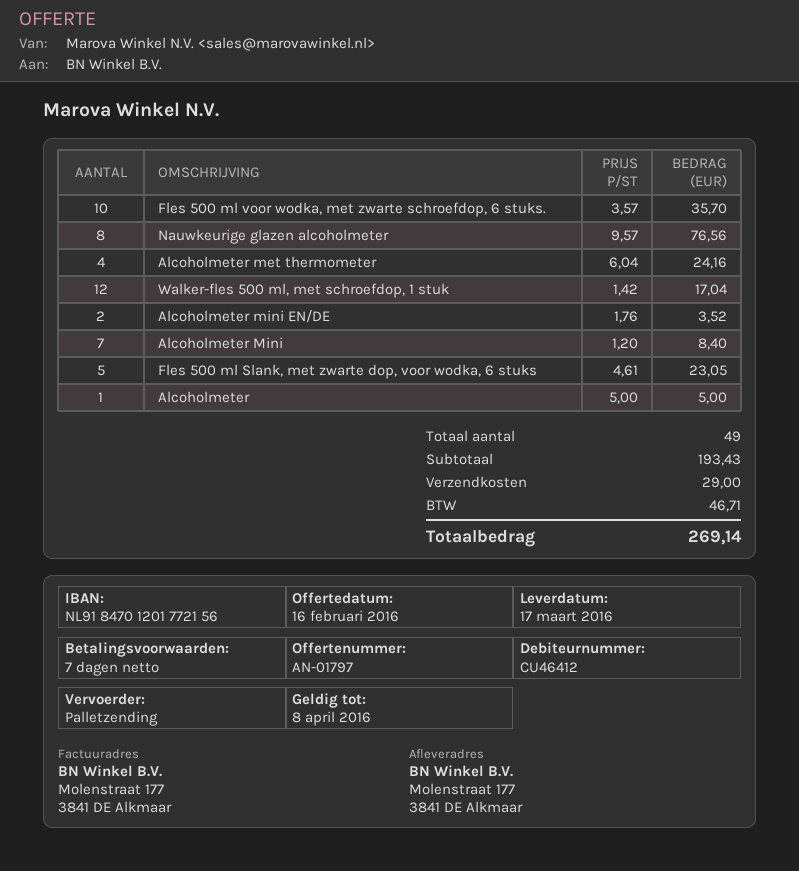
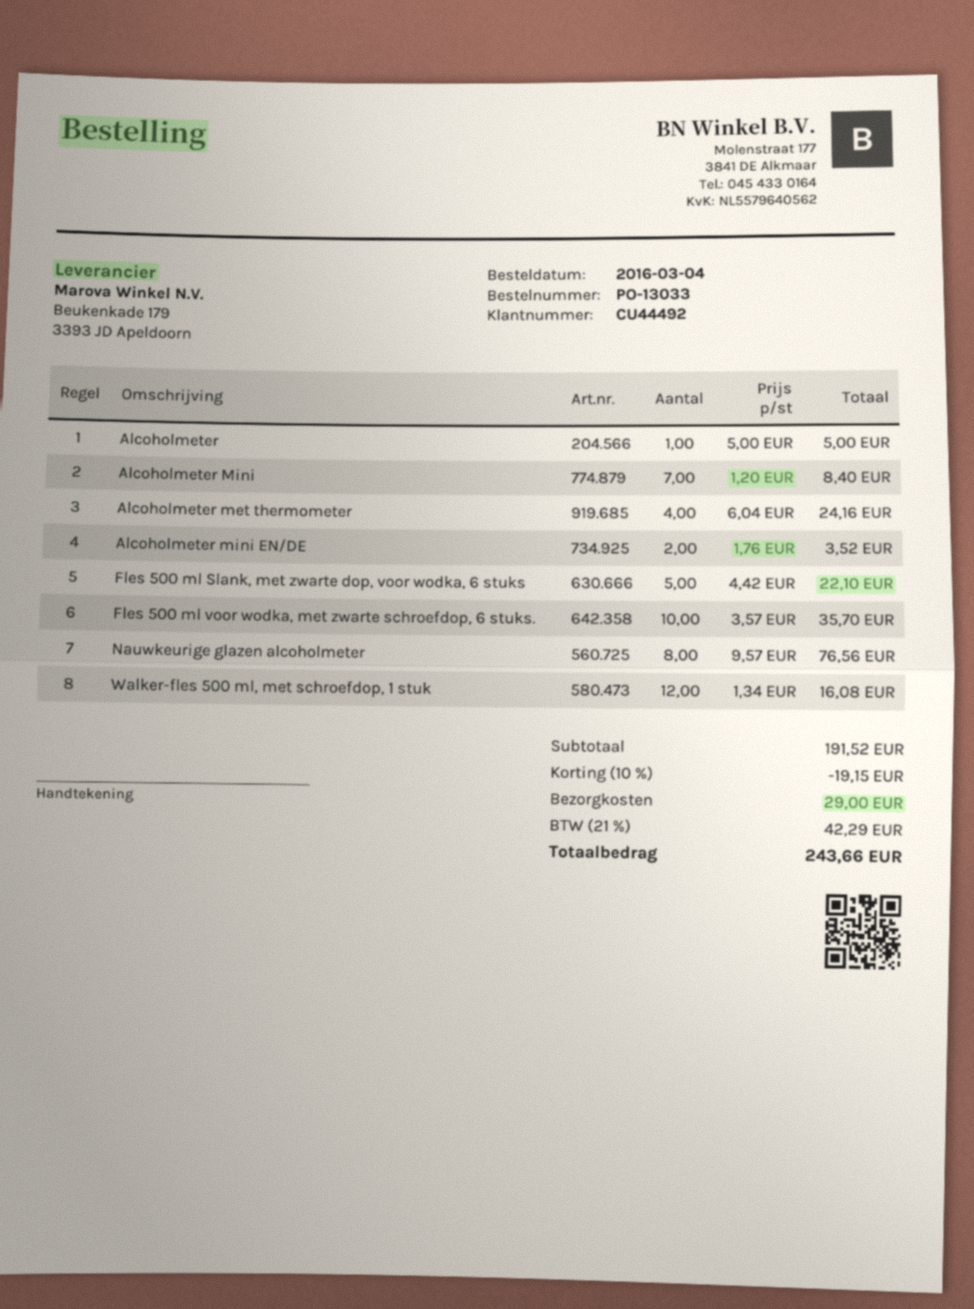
customer number: CU46412 -> CU44492
Walker-fles 500 ml, met schroefdop, 1 stuk: 12 x 1.42 = 17.04 -> 12 x 1.34 = 16.08
Fles 500 ml Slank, met zwarte dop, voor wodka, 6 stuks: 5 x 4.61 = 23.05 -> 5 x 4.42 = 22.10
subtotal: 193.43 -> 191.52
discount: none -> 10% = 19.15
tax: 46.71 -> 42.29
total: 269.14 -> 243.66

